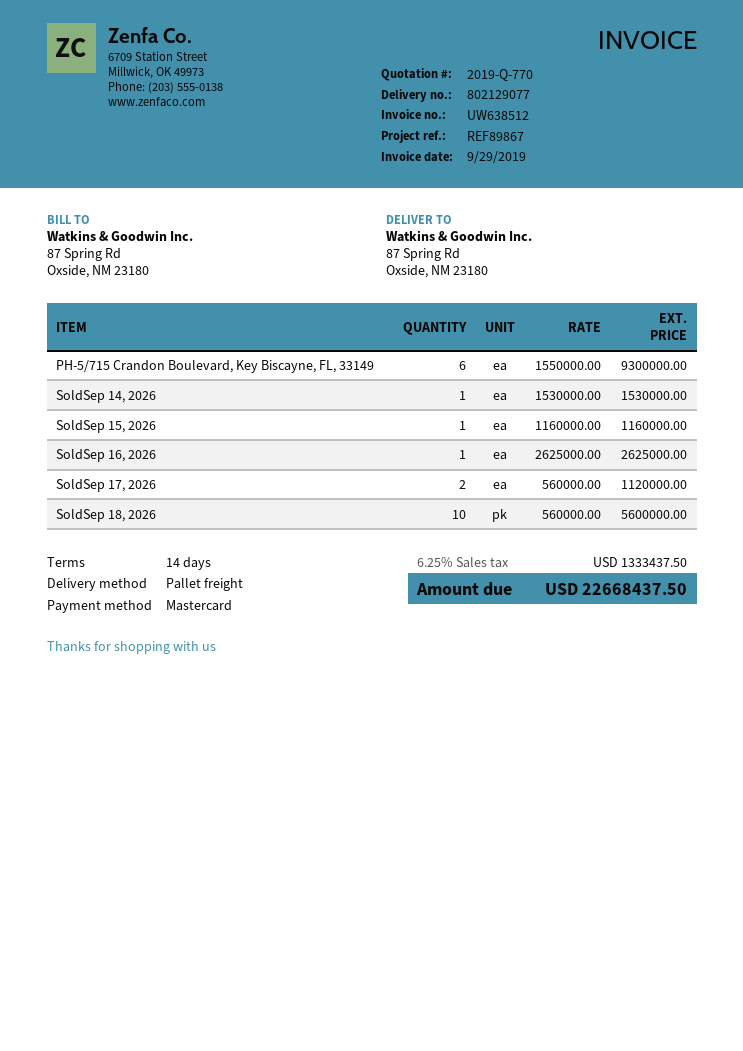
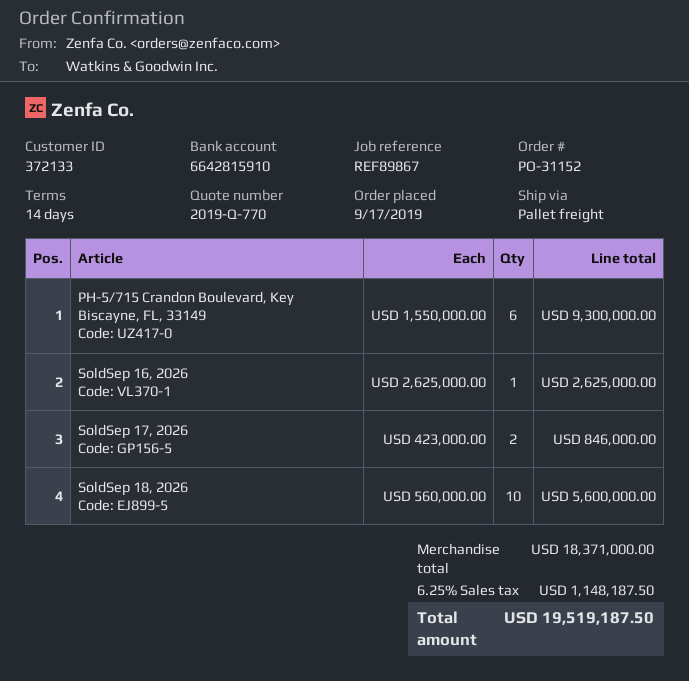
SoldSep 14, 2026: 1 x 1530000.00 = 1530000.00 -> none
SoldSep 15, 2026: 1 x 1160000.00 = 1160000.00 -> none
SoldSep 17, 2026: 2 x 560000.00 = 1120000.00 -> 2 x 423000.00 = 846000.00
tax: 6.25% = 1333437.50 -> 6.25% = 1148187.50
total: 22668437.50 -> 19519187.50

